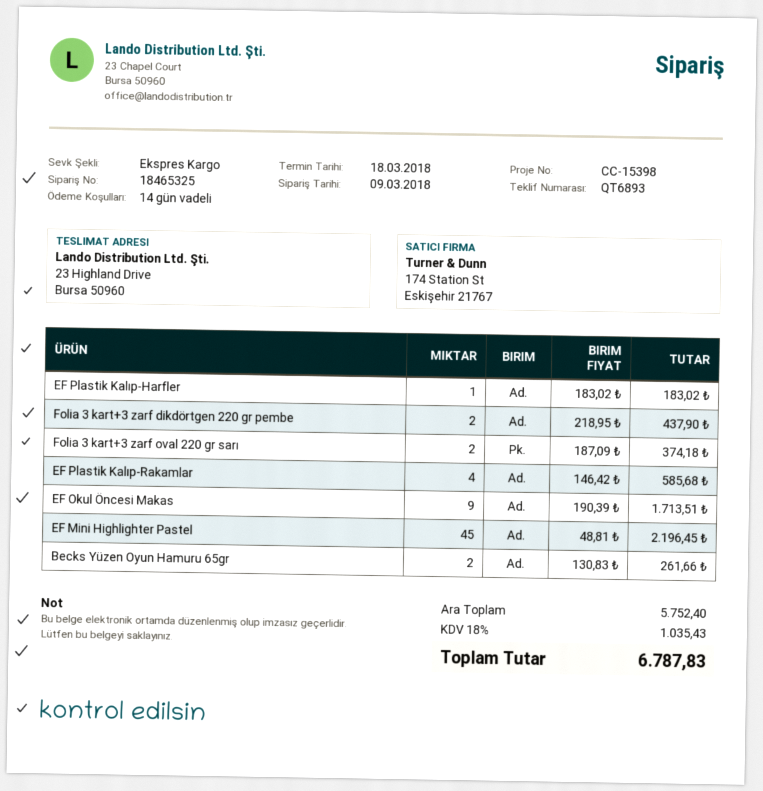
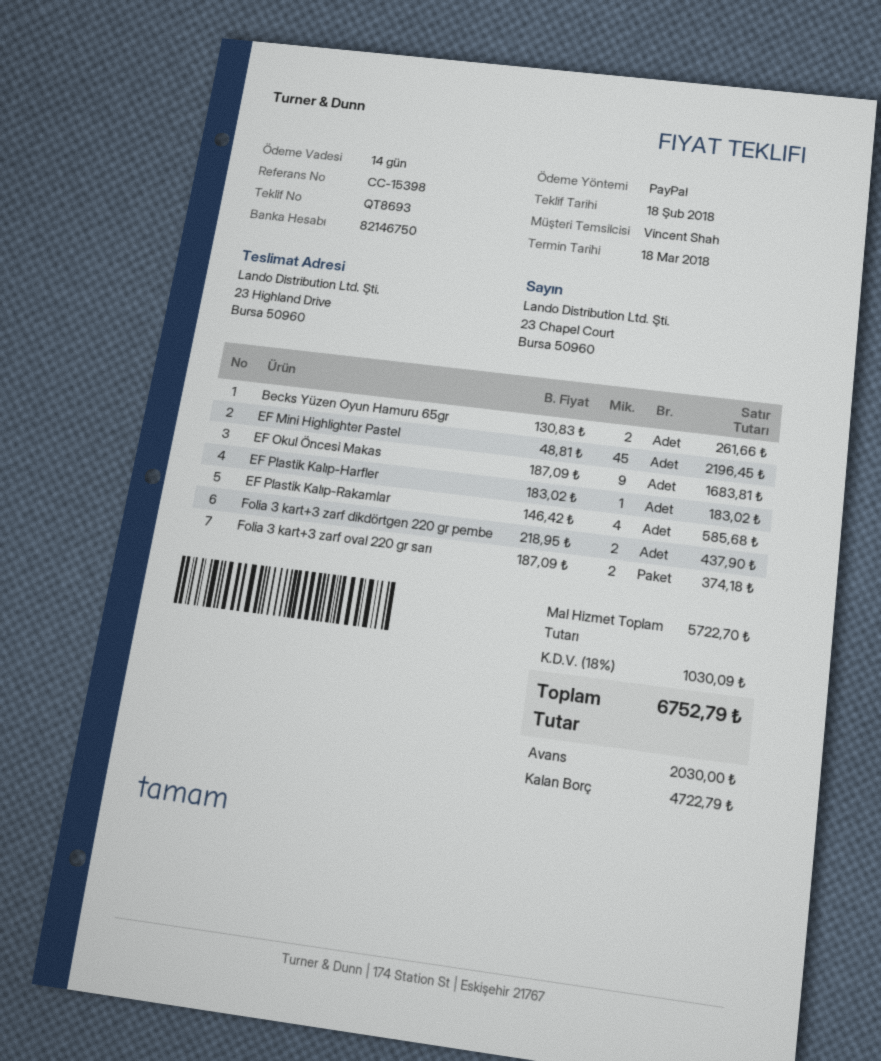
quote number: QT6893 -> QT8693
EF Okul Öncesi Makas: 9 x 190.39 = 1713.51 -> 9 x 187.09 = 1683.81
subtotal: 5752.40 -> 5722.70
tax: 18% = 1035.43 -> 18% = 1030.09
total: 6787.83 -> 6752.79

